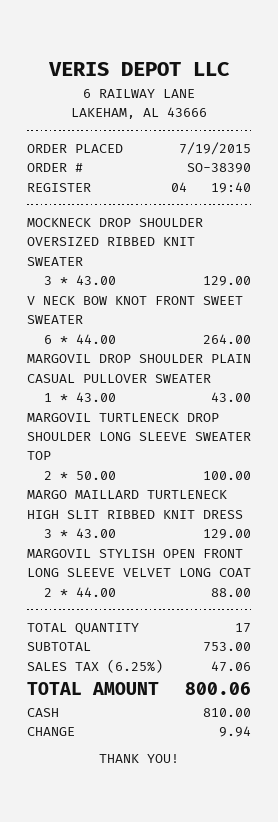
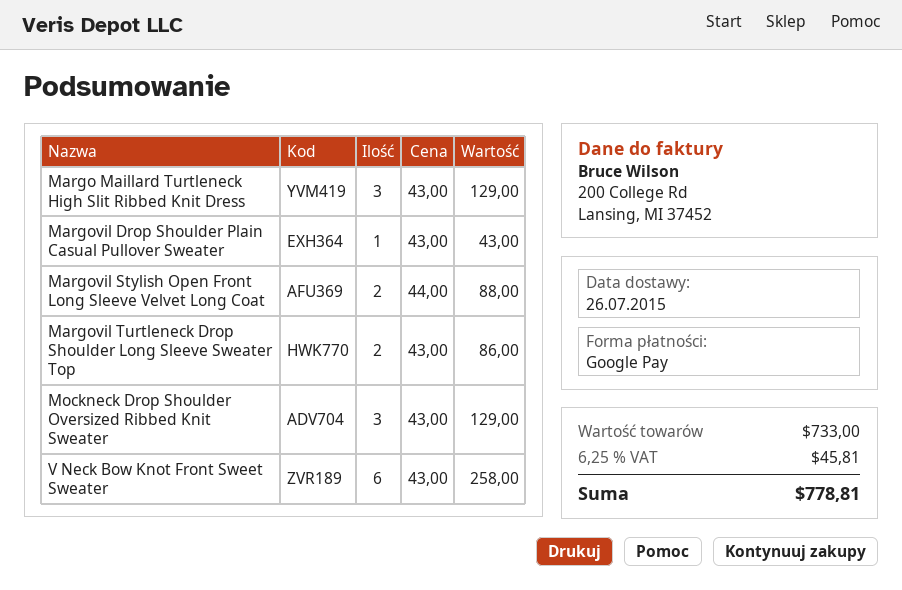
payment method: cash -> Google Pay
V NECK BOW KNOT FRONT SWEET SWEATER: 6 x 44.00 = 264.00 -> 6 x 43.00 = 258.00
MARGOVIL TURTLENECK DROP SHOULDER LONG SLEEVE SWEATER TOP: 2 x 50.00 = 100.00 -> 2 x 43.00 = 86.00
subtotal: 753.00 -> 733.00
tax: 6.25% = 47.06 -> 6.25% = 45.81
total: 800.06 -> 778.81

